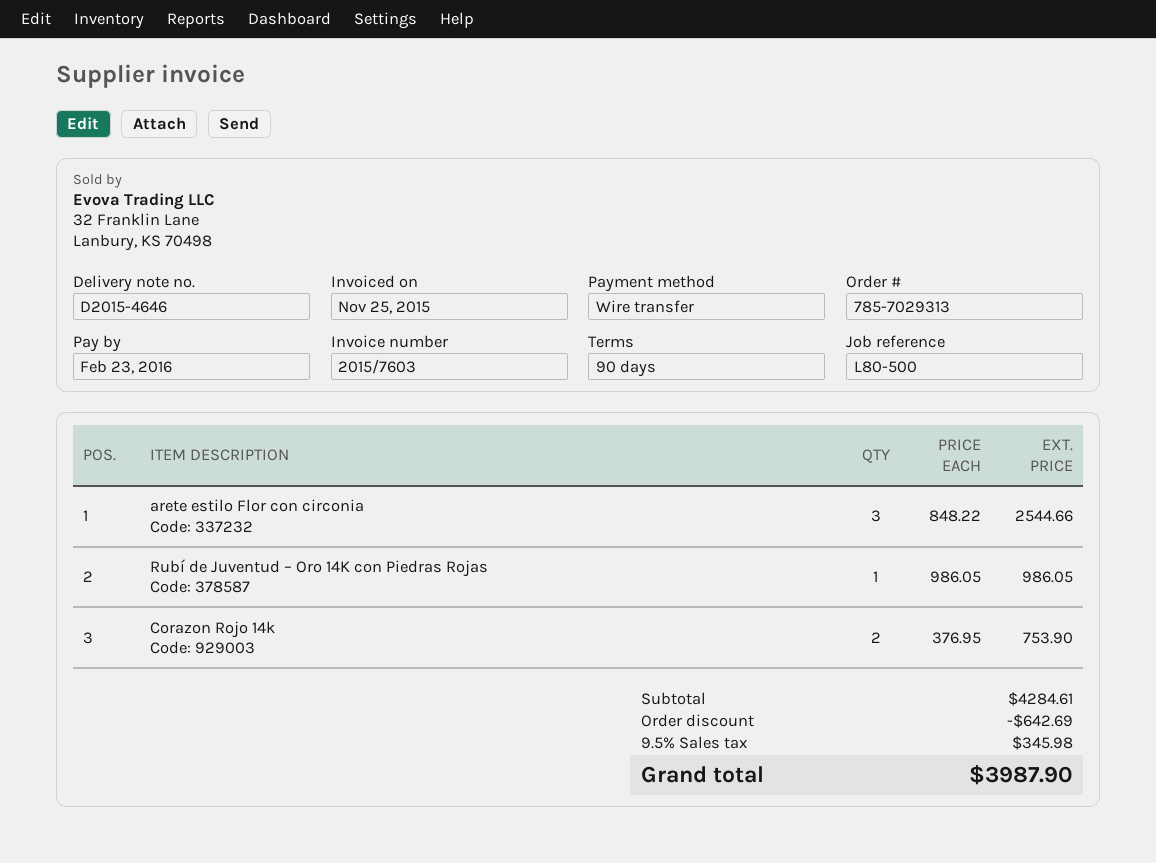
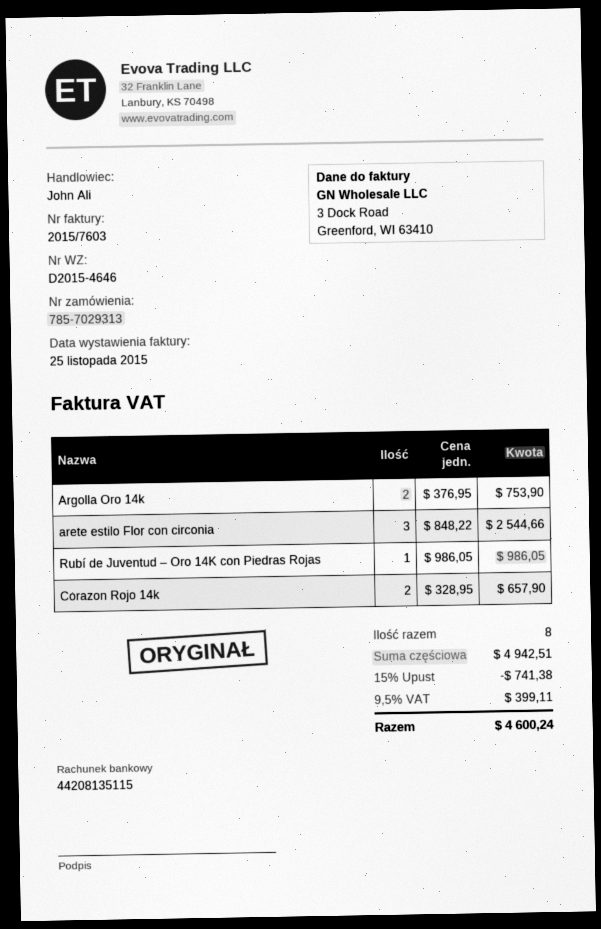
Corazon Rojo 14k: 2 x 376.95 = 753.90 -> 2 x 328.95 = 657.90
Argolla Oro 14k: none -> 2 x 376.95 = 753.90
subtotal: 4284.61 -> 4942.51
discount: 642.69 -> 741.38
tax: 9.5% = 345.98 -> 9.5% = 399.11
total: 3987.90 -> 4600.24

